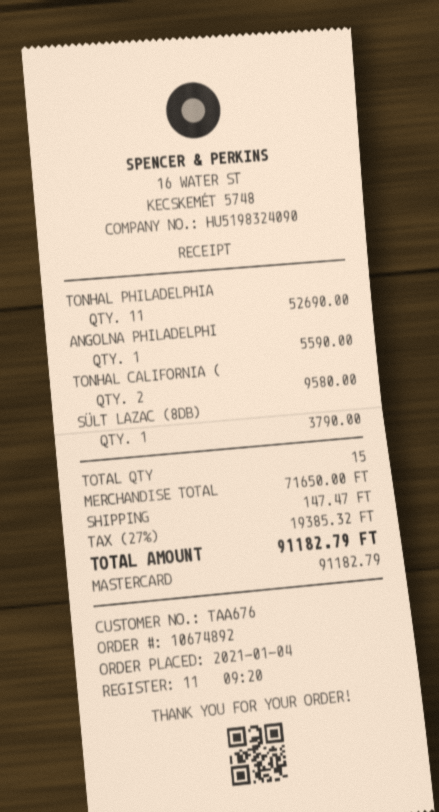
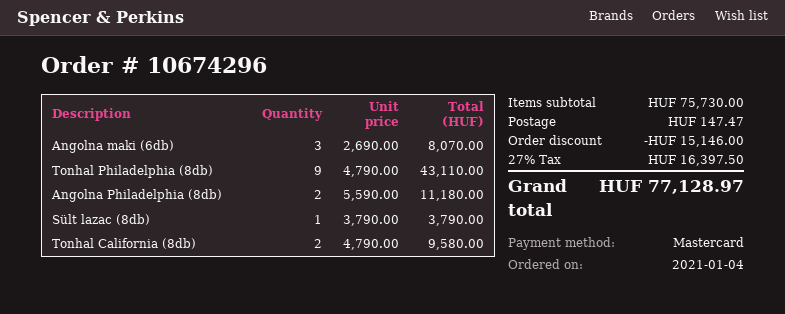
order number: 10674892 -> 10674296
TONHAL PHILADELPHIA: 11 for 52690.00 -> 9 for 43110.00
ANGOLNA PHILADELPHI: 1 for 5590.00 -> 2 for 11180.00
Angolna maki (6db): none -> 3 for 8070.00
subtotal: 71650.00 -> 75730.00
discount: none -> 15146.00
tax: 27% = 19385.32 -> 27% = 16397.50
total: 91182.79 -> 77128.97

